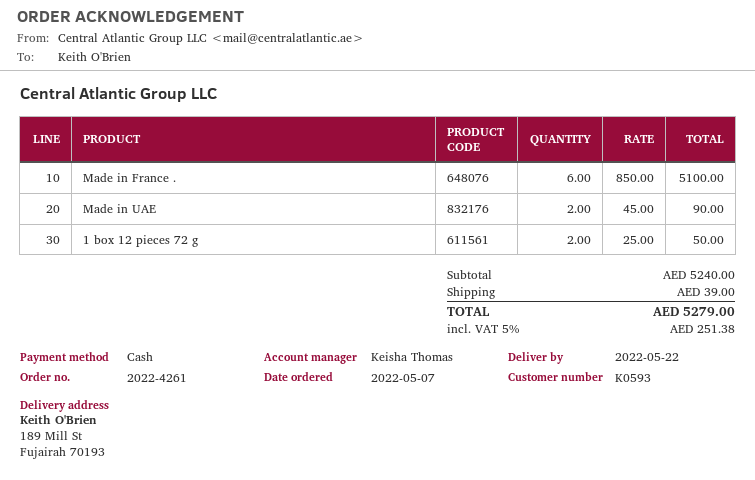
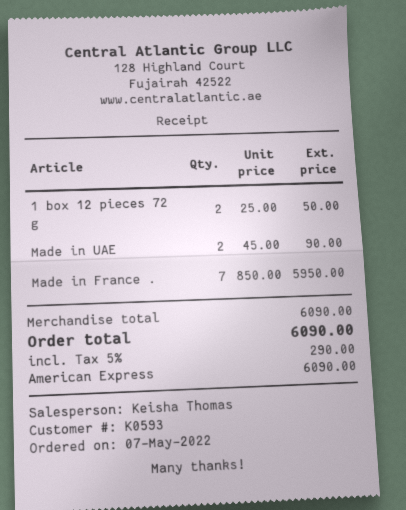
payment method: cash -> American Express
Made in France .: 6 x 850.00 = 5100.00 -> 7 x 850.00 = 5950.00
subtotal: 5240.00 -> 6090.00
shipping: 39.00 -> none
tax: 5% = 251.38 -> 5% = 290.00
total: 5279.00 -> 6090.00

